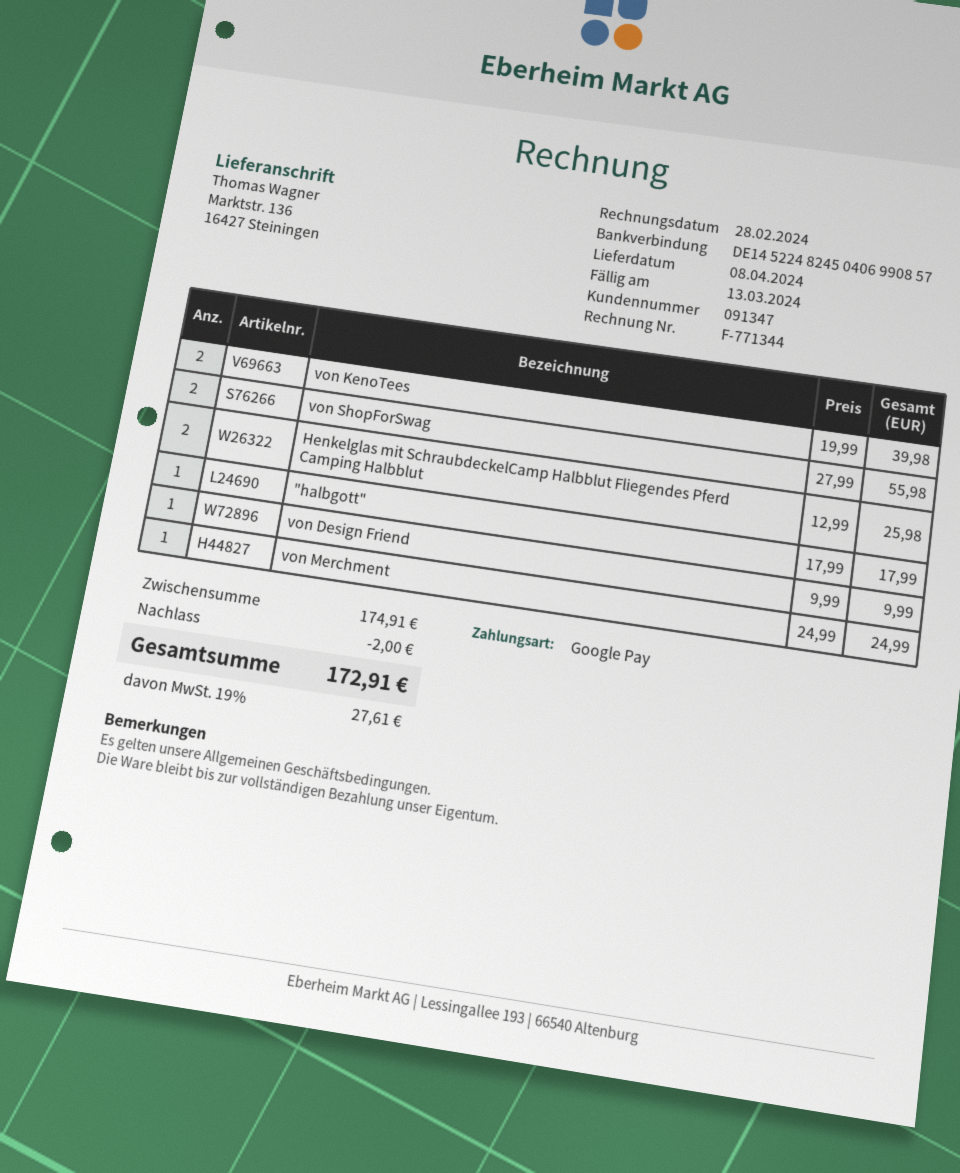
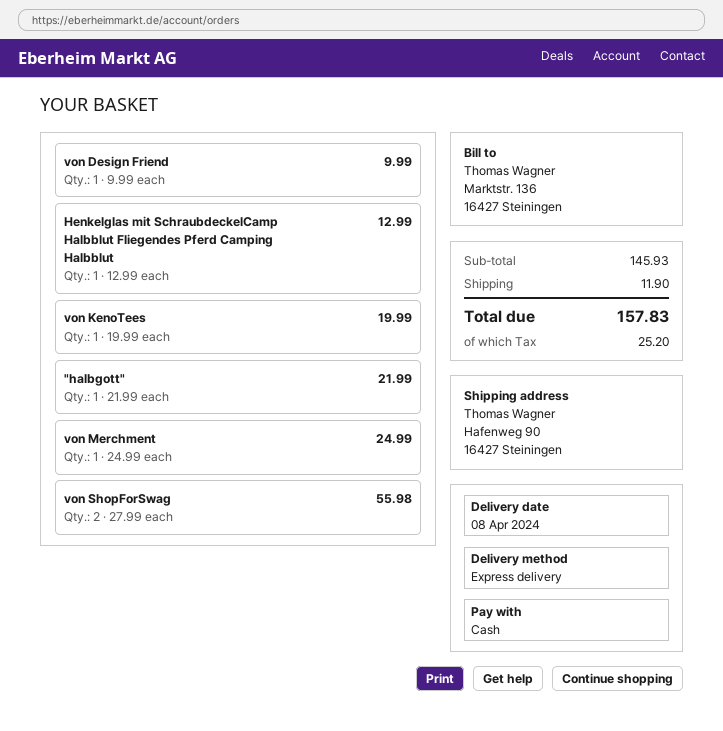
payment method: Google Pay -> cash
ship to: Marktstr. 136, 16427 Steiningen -> Hafenweg 90, 16427 Steiningen
von KenoTees: 2 x 19.99 = 39.98 -> 1 x 19.99 = 19.99
Henkelglas mit SchraubdeckelCamp Halbblut Fliegendes Pferd Camping Halbblut: 2 x 12.99 = 25.98 -> 1 x 12.99 = 12.99
"halbgott": 1 x 17.99 = 17.99 -> 1 x 21.99 = 21.99
subtotal: 174.91 -> 145.93
discount: 2.00 -> none
shipping: none -> 11.90
tax: 27.61 -> 25.20
total: 172.91 -> 157.83

